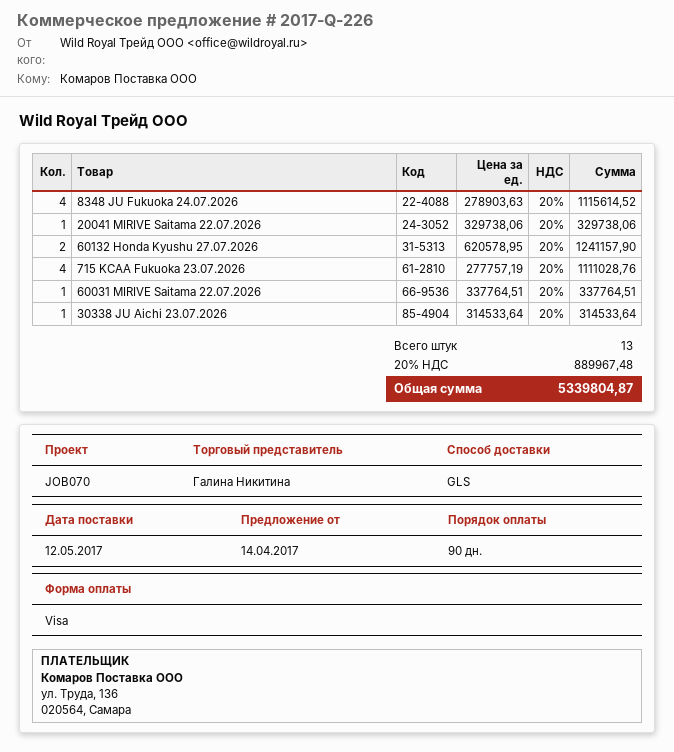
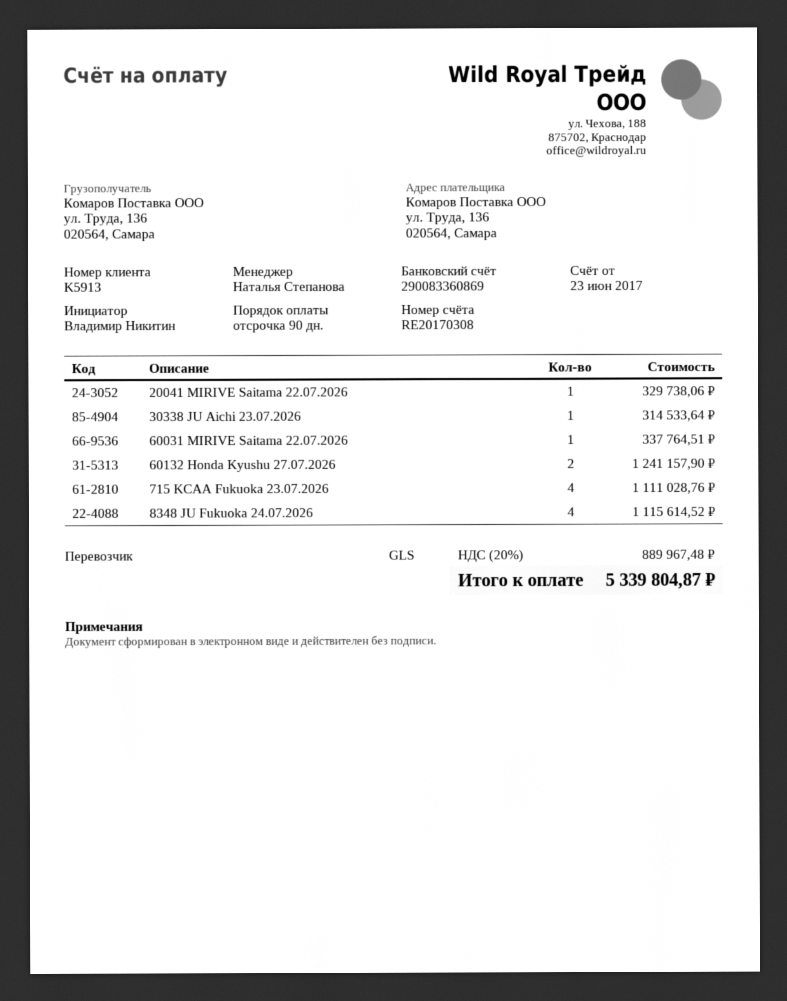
sales rep: Галина Никитина -> Наталья Степанова

